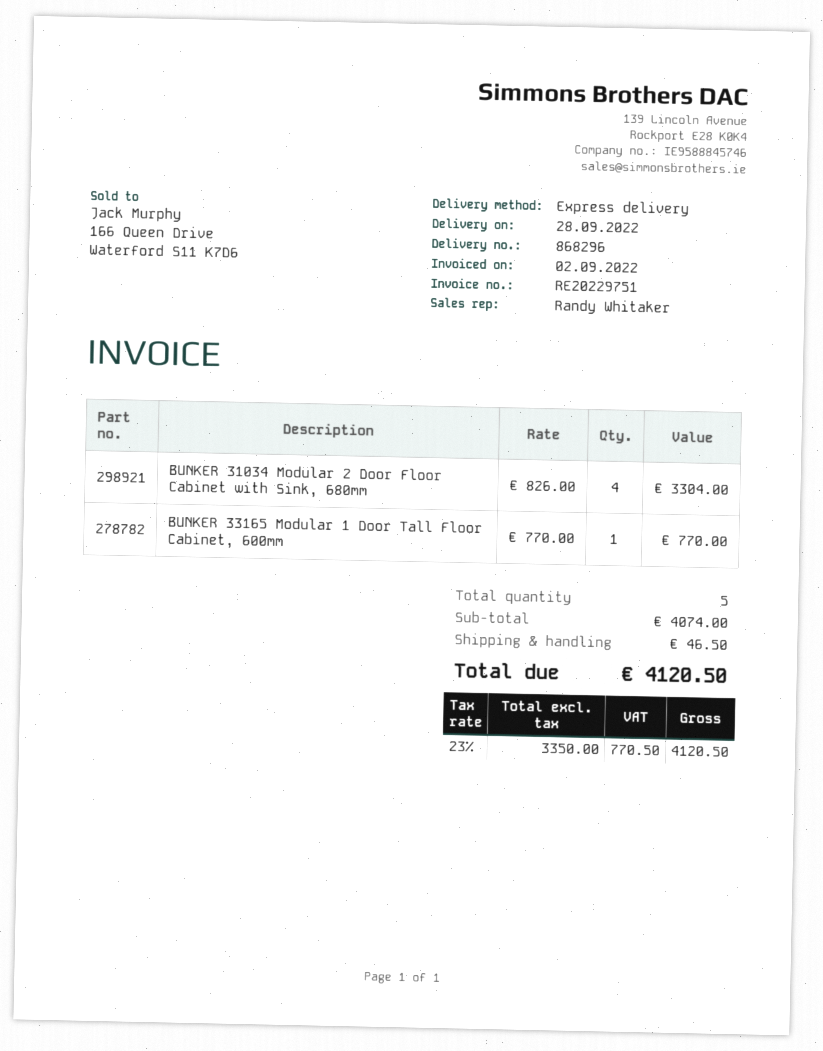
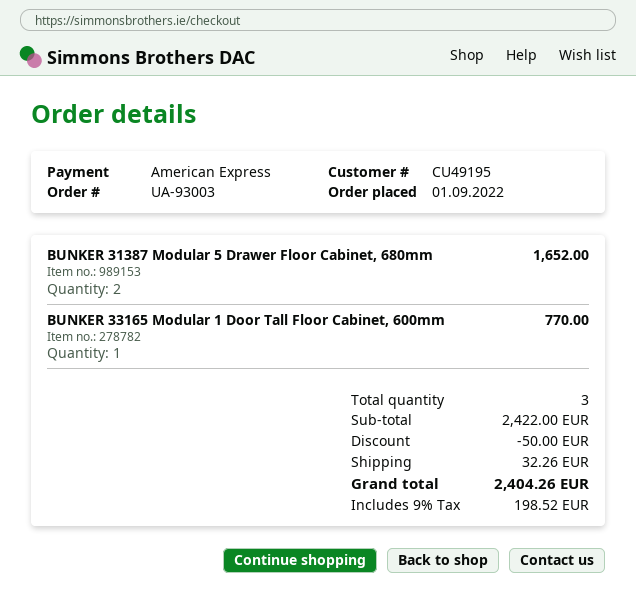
BUNKER 31034 Modular 2 Door Floor Cabinet with Sink, 680mm: 4 for 3304.00 -> none
BUNKER 31387 Modular 5 Drawer Floor Cabinet, 680mm: none -> 2 for 1652.00
total quantity: 5 -> 3
subtotal: 4074.00 -> 2422.00
discount: none -> 50.00
shipping: 46.50 -> 32.26
tax: 23% = 770.50 -> 9% = 198.52
total: 4120.50 -> 2404.26

